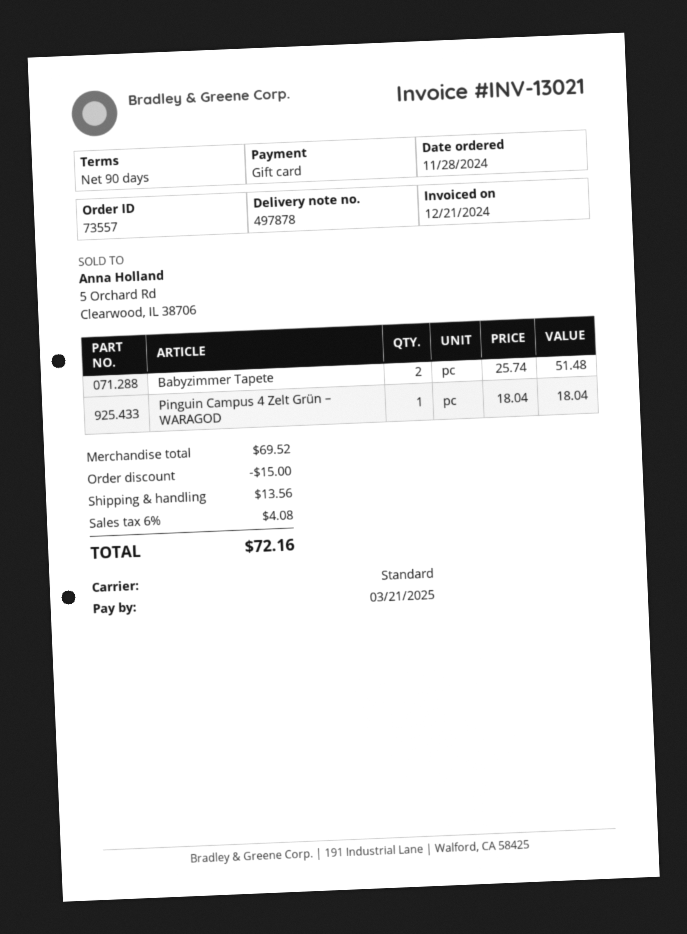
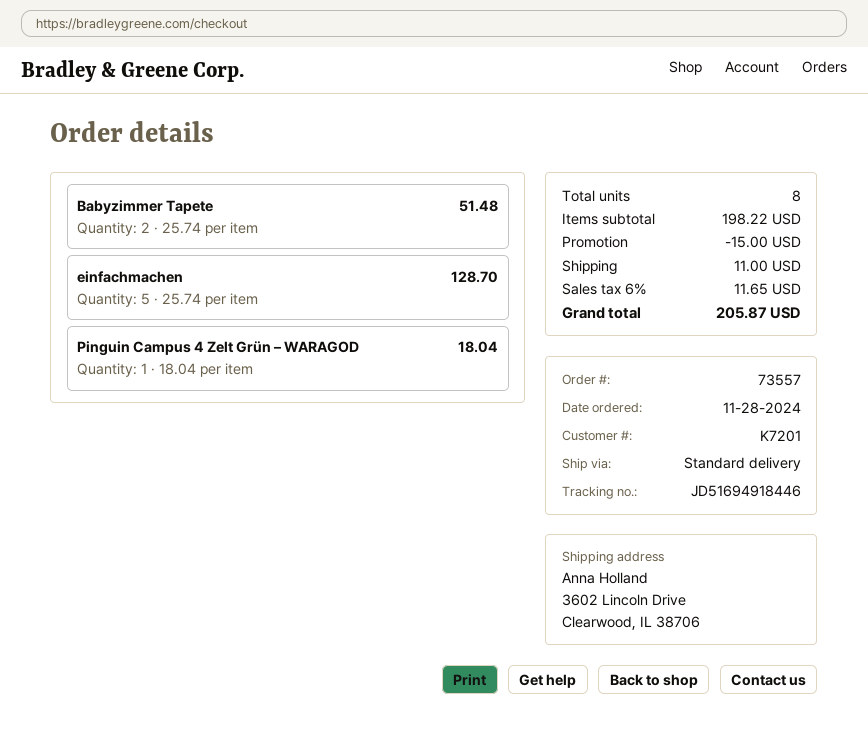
einfachmachen: none -> 5 x 25.74 = 128.70
subtotal: 69.52 -> 198.22
shipping: 13.56 -> 11.00
tax: 6% = 4.08 -> 6% = 11.65
total: 72.16 -> 205.87

